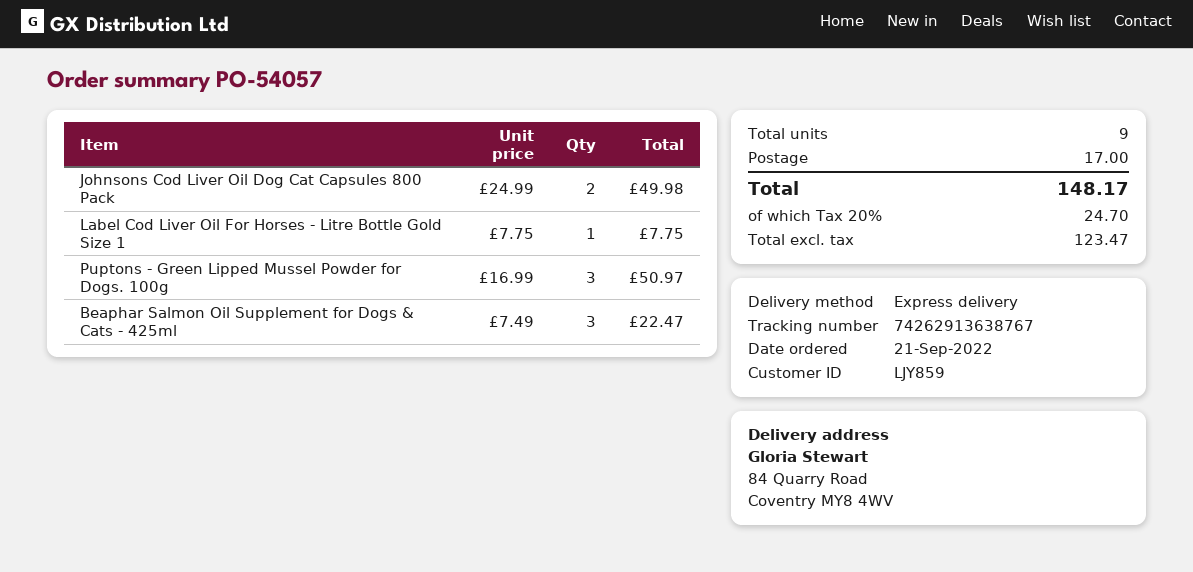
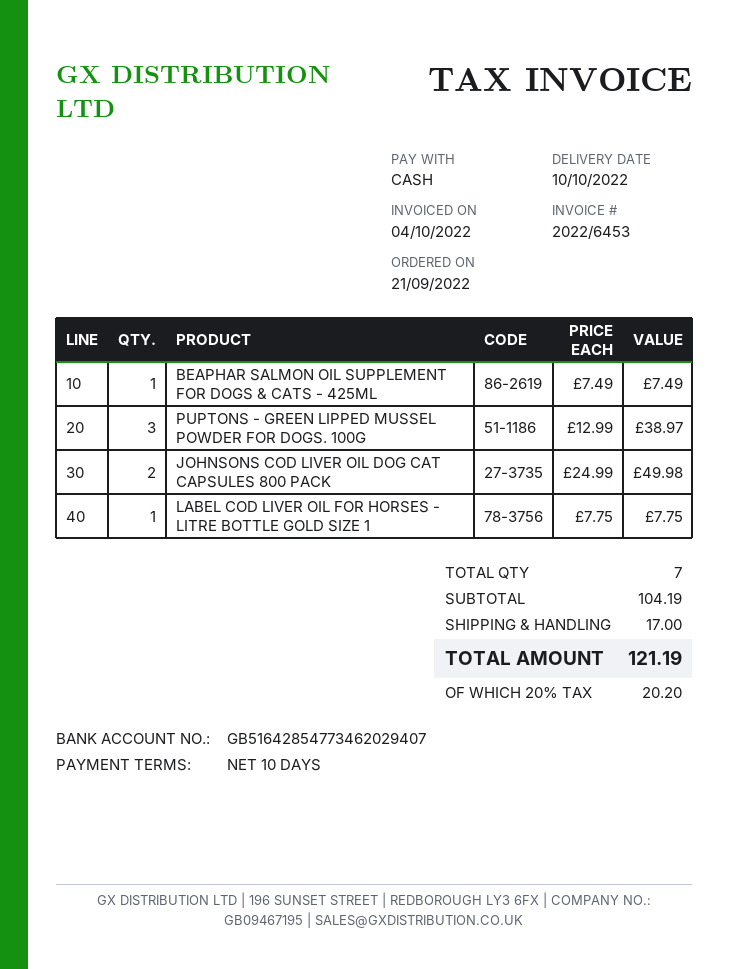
Puptons - Green Lipped Mussel Powder for Dogs. 100g: 3 x 16.99 = 50.97 -> 3 x 12.99 = 38.97
Beaphar Salmon Oil Supplement for Dogs & Cats - 425ml: 3 x 7.49 = 22.47 -> 1 x 7.49 = 7.49
total quantity: 9 -> 7
tax: 20% = 24.70 -> 20% = 20.20
total: 148.17 -> 121.19

